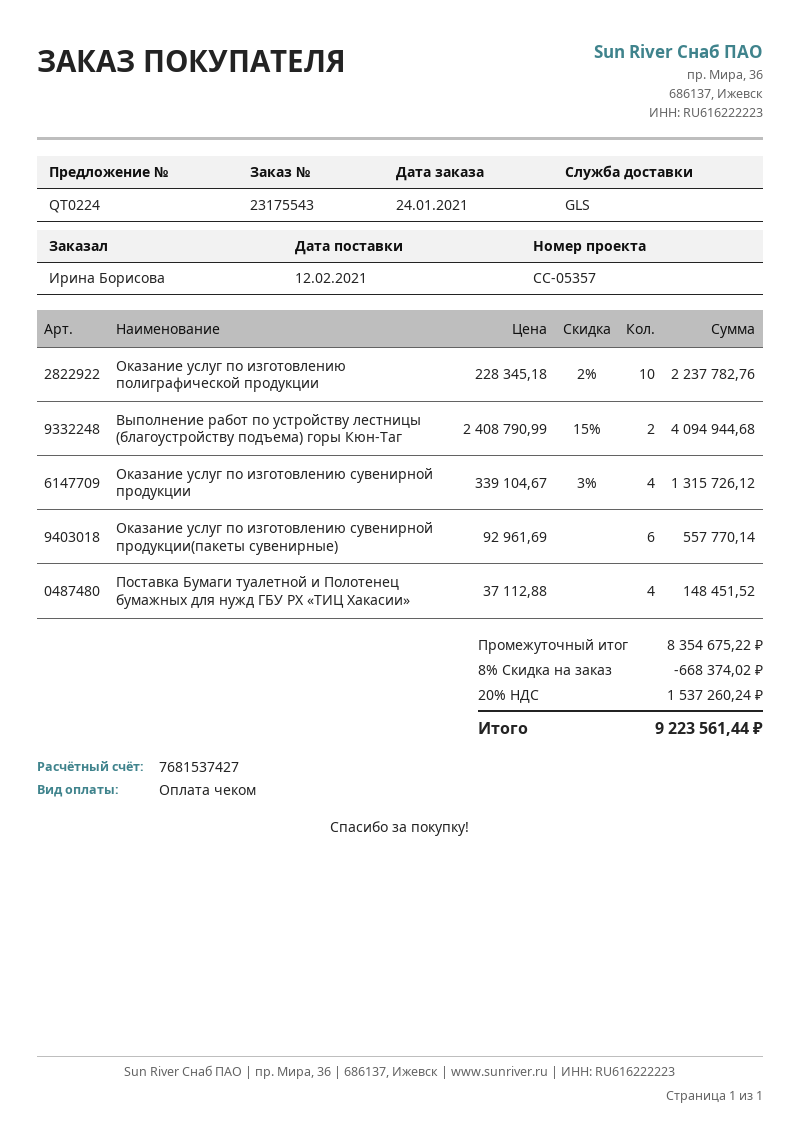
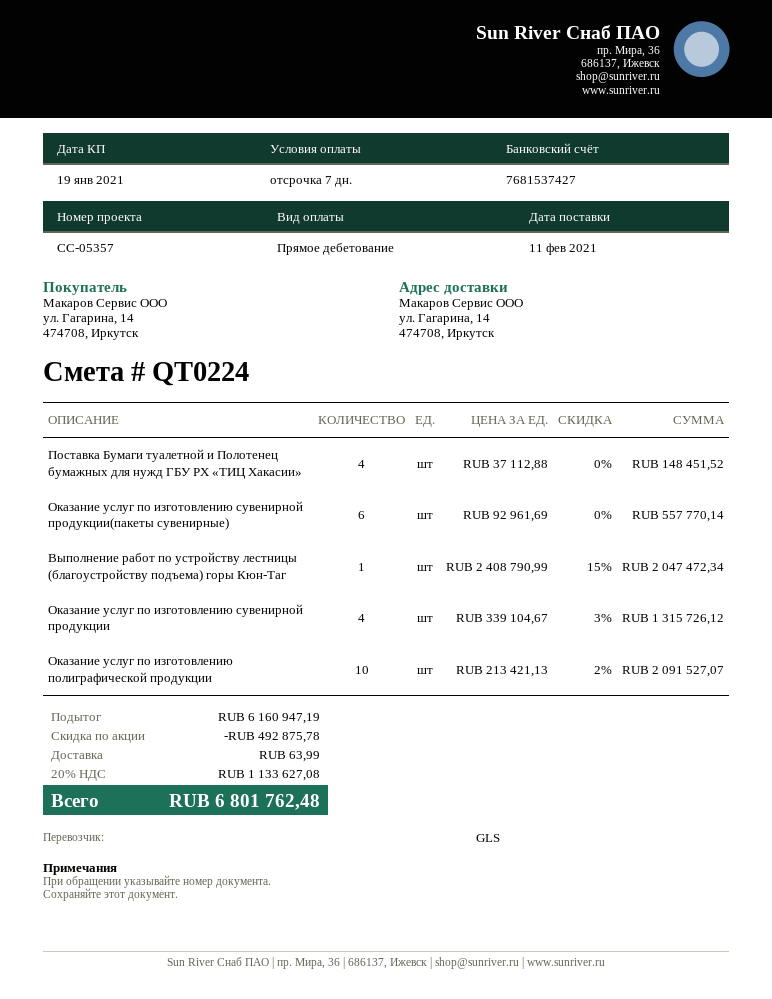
delivery date: 2021-02-12 -> 2021-02-11
payment method: cheque -> direct debit
Оказание услуг по изготовлению полиграфической продукции: 10 x 228345.18 - 2% = 2237782.76 -> 10 x 213421.13 - 2% = 2091527.07
Выполнение работ по устройству лестницы (благоустройству подъема) горы Кюн-Таг: 2 x 2408790.99 - 15% = 4094944.68 -> 1 x 2408790.99 - 15% = 2047472.34
subtotal: 8354675.22 -> 6160947.19
discount: 668374.02 -> 492875.78
shipping: none -> 63.99
tax: 20% = 1537260.24 -> 20% = 1133627.08
total: 9223561.44 -> 6801762.48

